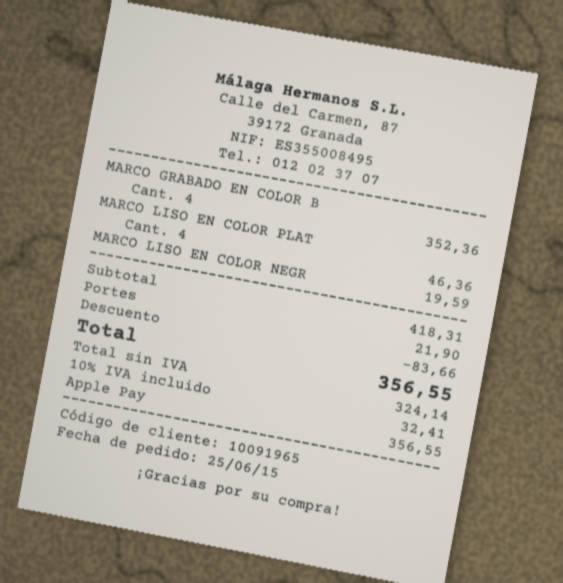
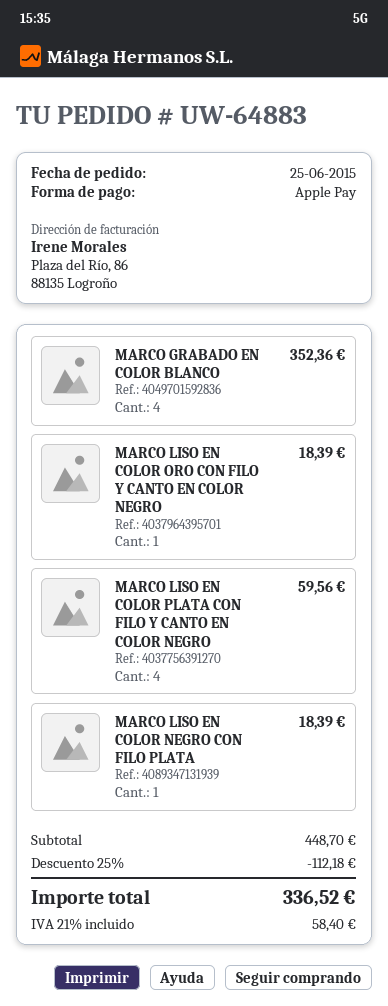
MARCO LISO EN COLOR PLAT: 4 for 46.36 -> 4 for 59.56
MARCO LISO EN COLOR NEGR: 1 for 19.59 -> 1 for 18.39
MARCO LISO EN COLOR ORO CON FILO Y CANTO EN COLOR NEGRO: none -> 1 for 18.39
subtotal: 418.31 -> 448.70
discount: 83.66 -> 112.18
shipping: 21.90 -> none
tax: 10% = 32.41 -> 21% = 58.40
total: 356.55 -> 336.52

